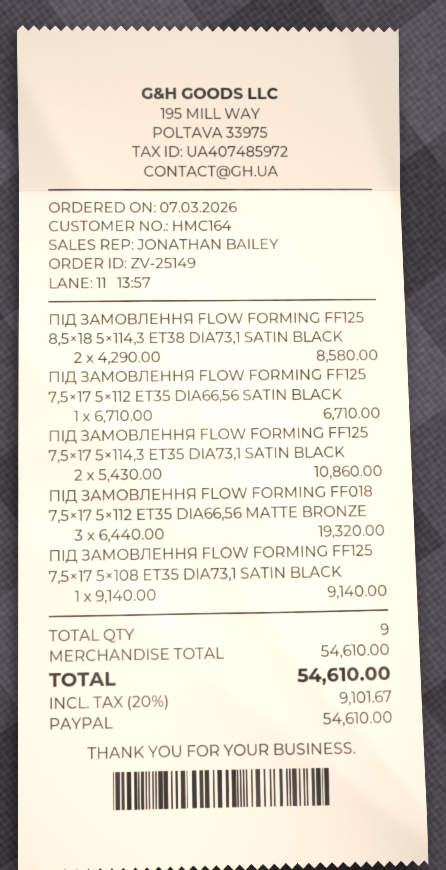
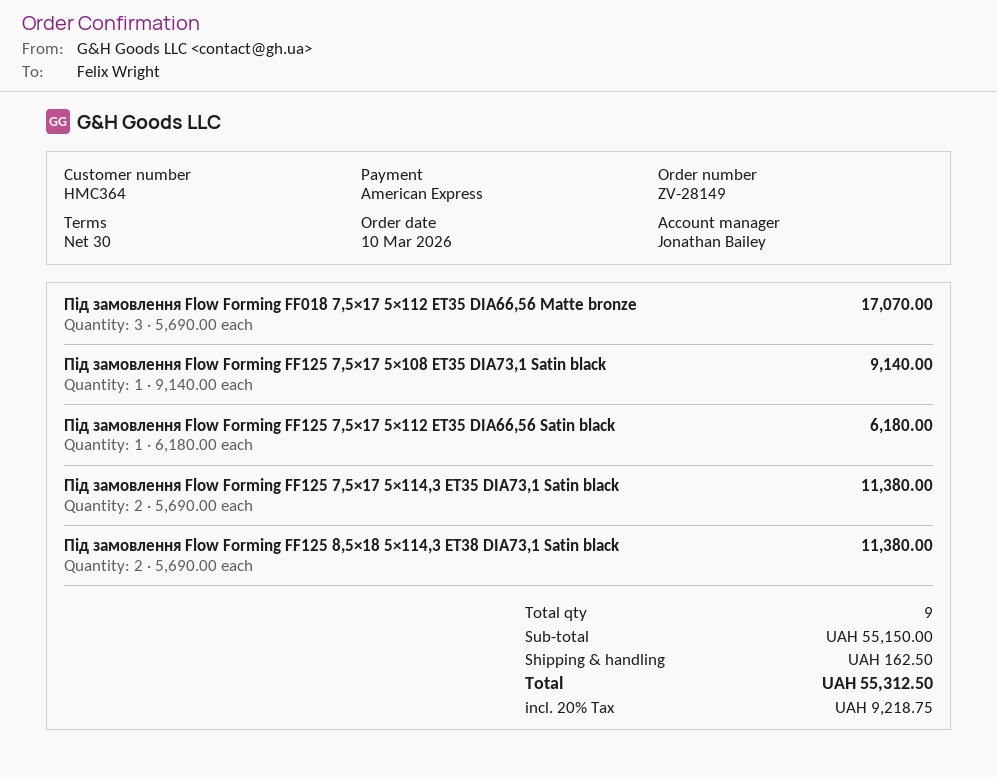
order number: ZV-25149 -> ZV-28149
order date: 2026-03-07 -> 2026-03-10
customer number: HMC164 -> HMC364
payment method: PayPal -> American Express
ПІД ЗАМОВЛЕННЯ FLOW FORMING FF125 8,5×18 5×114,3 ET38 DIA73,1 SATIN BLACK: 2 x 4290.00 = 8580.00 -> 2 x 5690.00 = 11380.00
ПІД ЗАМОВЛЕННЯ FLOW FORMING FF125 7,5×17 5×112 ET35 DIA66,56 SATIN BLACK: 1 x 6710.00 = 6710.00 -> 1 x 6180.00 = 6180.00
ПІД ЗАМОВЛЕННЯ FLOW FORMING FF125 7,5×17 5×114,3 ET35 DIA73,1 SATIN BLACK: 2 x 5430.00 = 10860.00 -> 2 x 5690.00 = 11380.00
ПІД ЗАМОВЛЕННЯ FLOW FORMING FF018 7,5×17 5×112 ET35 DIA66,56 MATTE BRONZE: 3 x 6440.00 = 19320.00 -> 3 x 5690.00 = 17070.00
subtotal: 54610.00 -> 55150.00
shipping: none -> 162.50
tax: 20% = 9101.67 -> 20% = 9218.75
total: 54610.00 -> 55312.50

